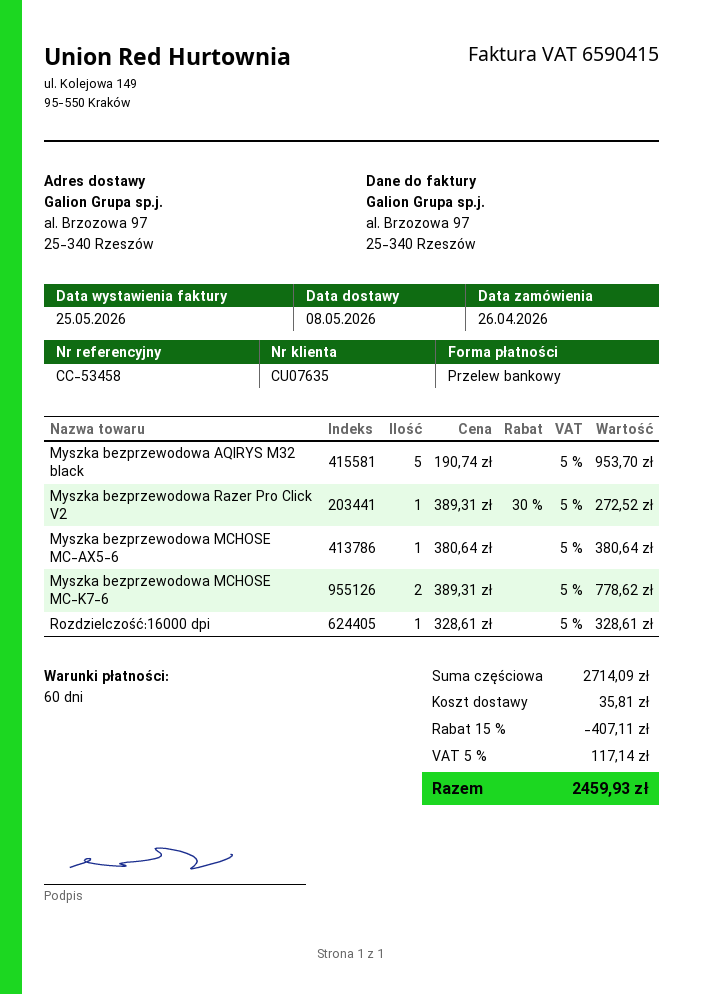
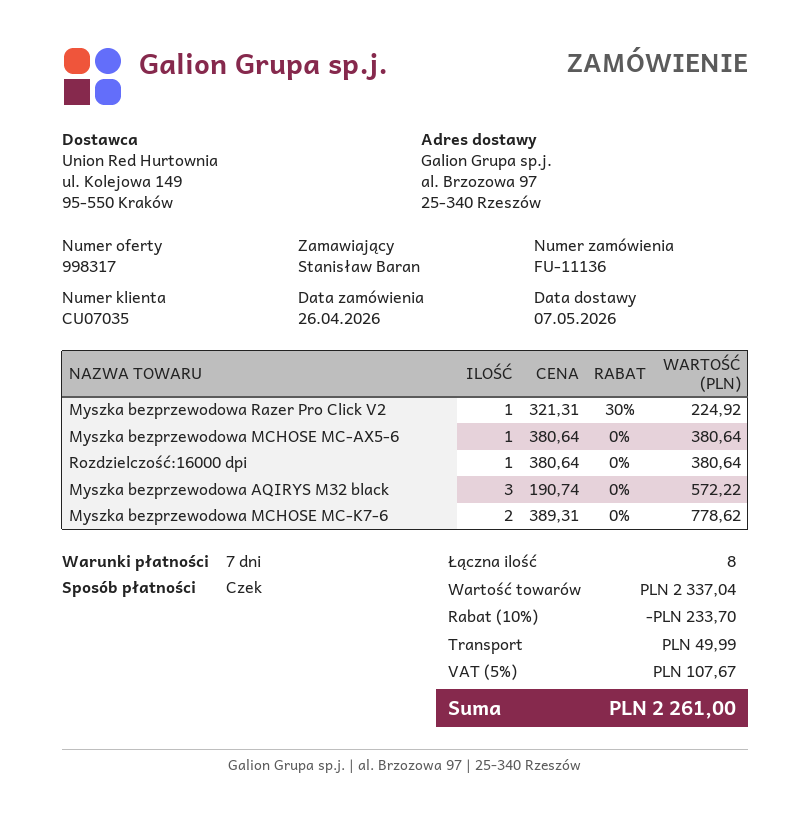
delivery date: 2026-05-08 -> 2026-05-07
payment terms: 60 days -> 7 days
customer number: CU07635 -> CU07035
payment method: bank transfer -> cheque
Myszka bezprzewodowa AQIRYS M32 black: 5 x 190.74 = 953.70 -> 3 x 190.74 = 572.22
Myszka bezprzewodowa Razer Pro Click V2: 1 x 389.31 - 30% = 272.52 -> 1 x 321.31 - 30% = 224.92
Rozdzielczość:16000 dpi: 1 x 328.61 = 328.61 -> 1 x 380.64 = 380.64
subtotal: 2714.09 -> 2337.04
discount: 15% = 407.11 -> 10% = 233.70
shipping: 35.81 -> 49.99
tax: 5% = 117.14 -> 5% = 107.67
total: 2459.93 -> 2261.00

